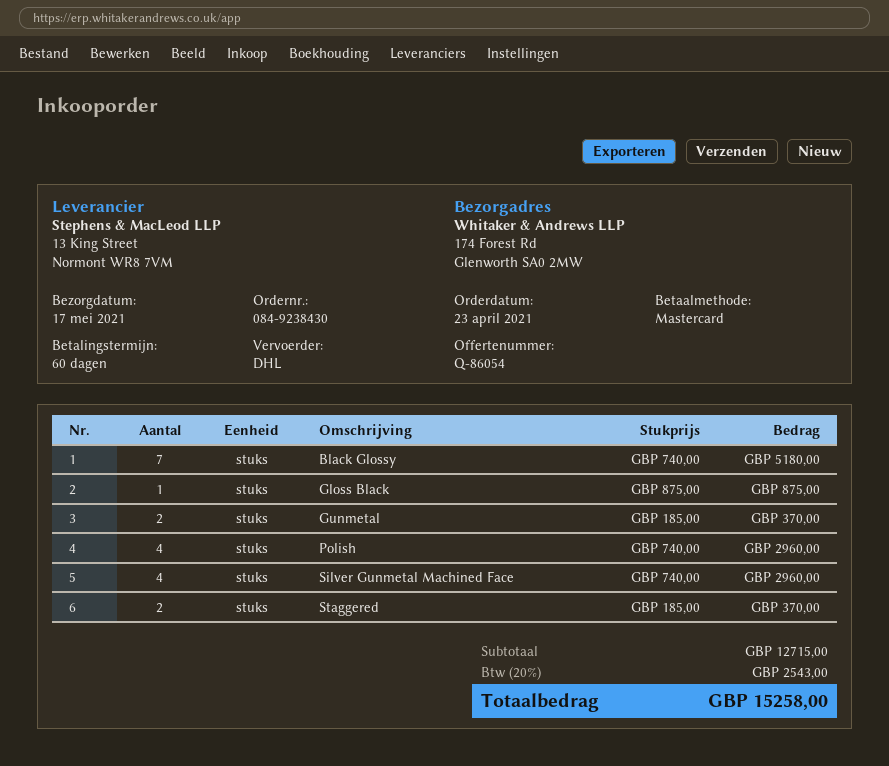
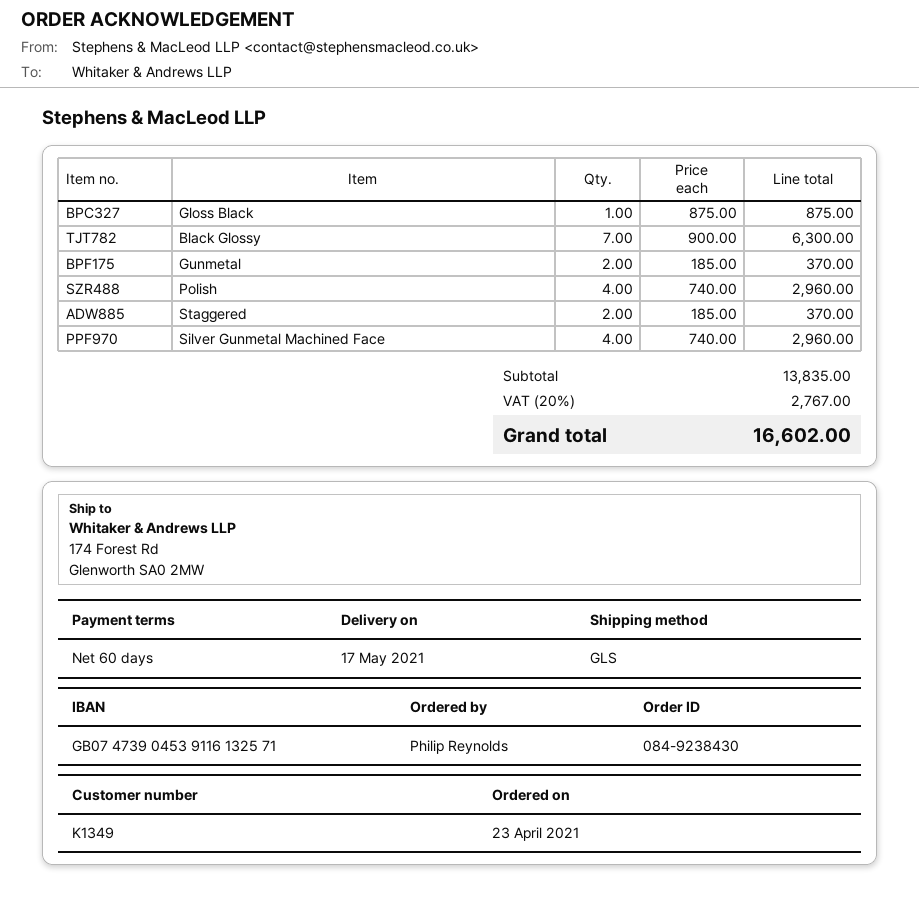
shipping method: DHL -> GLS
Black Glossy: 7 x 740.00 = 5180.00 -> 7 x 900.00 = 6300.00
subtotal: 12715.00 -> 13835.00
tax: 20% = 2543.00 -> 20% = 2767.00
total: 15258.00 -> 16602.00

